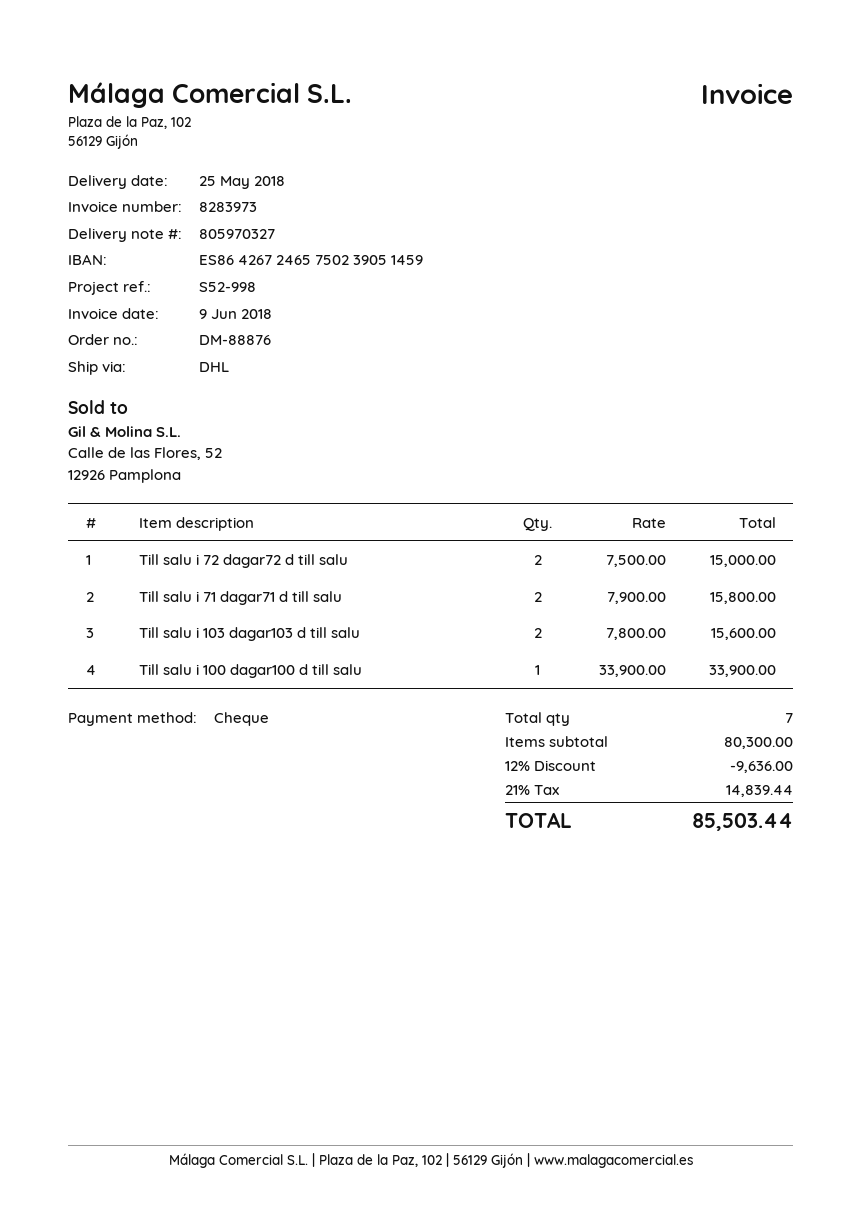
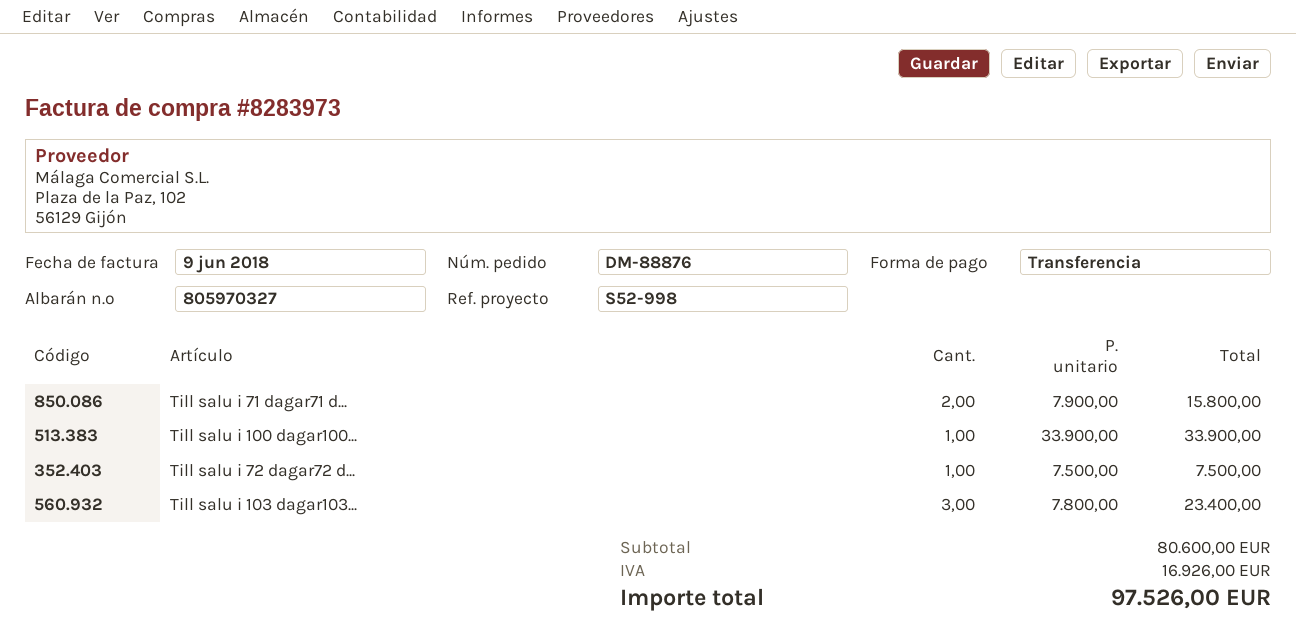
payment method: cheque -> bank transfer
Till salu i 72 dagar72 d till salu: 2 x 7500.00 = 15000.00 -> 1 x 7500.00 = 7500.00
Till salu i 103 dagar103 d till salu: 2 x 7800.00 = 15600.00 -> 3 x 7800.00 = 23400.00
subtotal: 80300.00 -> 80600.00
discount: 12% = 9636.00 -> none
tax: 14839.44 -> 16926.00
total: 85503.44 -> 97526.00

